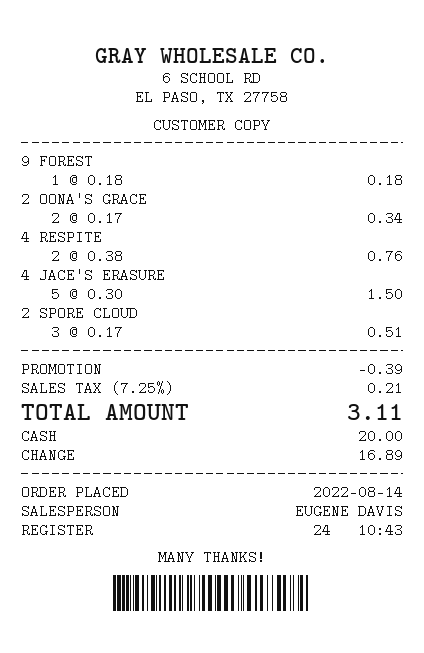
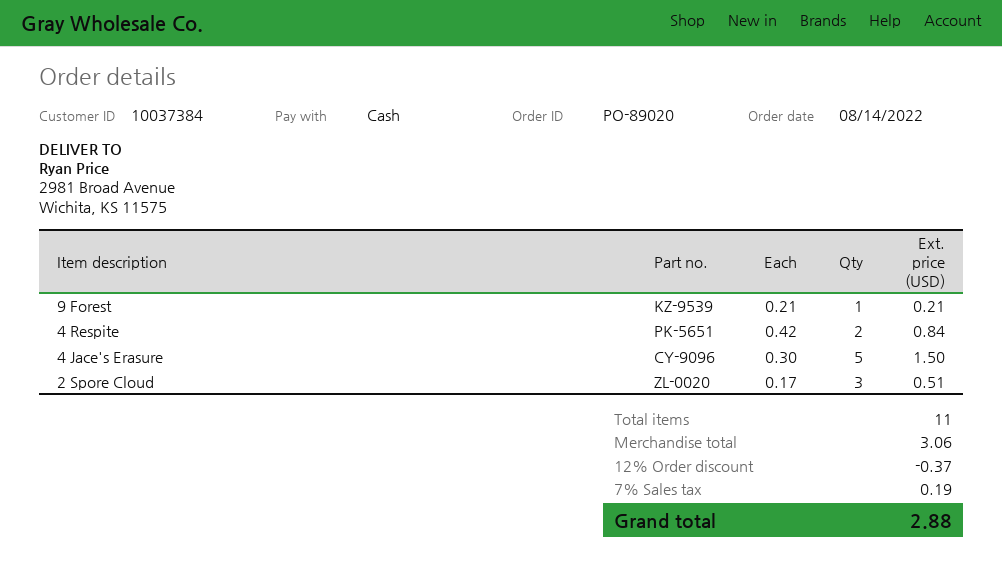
9 FOREST: 1 x 0.18 = 0.18 -> 1 x 0.21 = 0.21
2 OONA'S GRACE: 2 x 0.17 = 0.34 -> none
4 RESPITE: 2 x 0.38 = 0.76 -> 2 x 0.42 = 0.84
discount: 0.39 -> 0.37
tax: 7.25% = 0.21 -> 7% = 0.19
total: 3.11 -> 2.88

